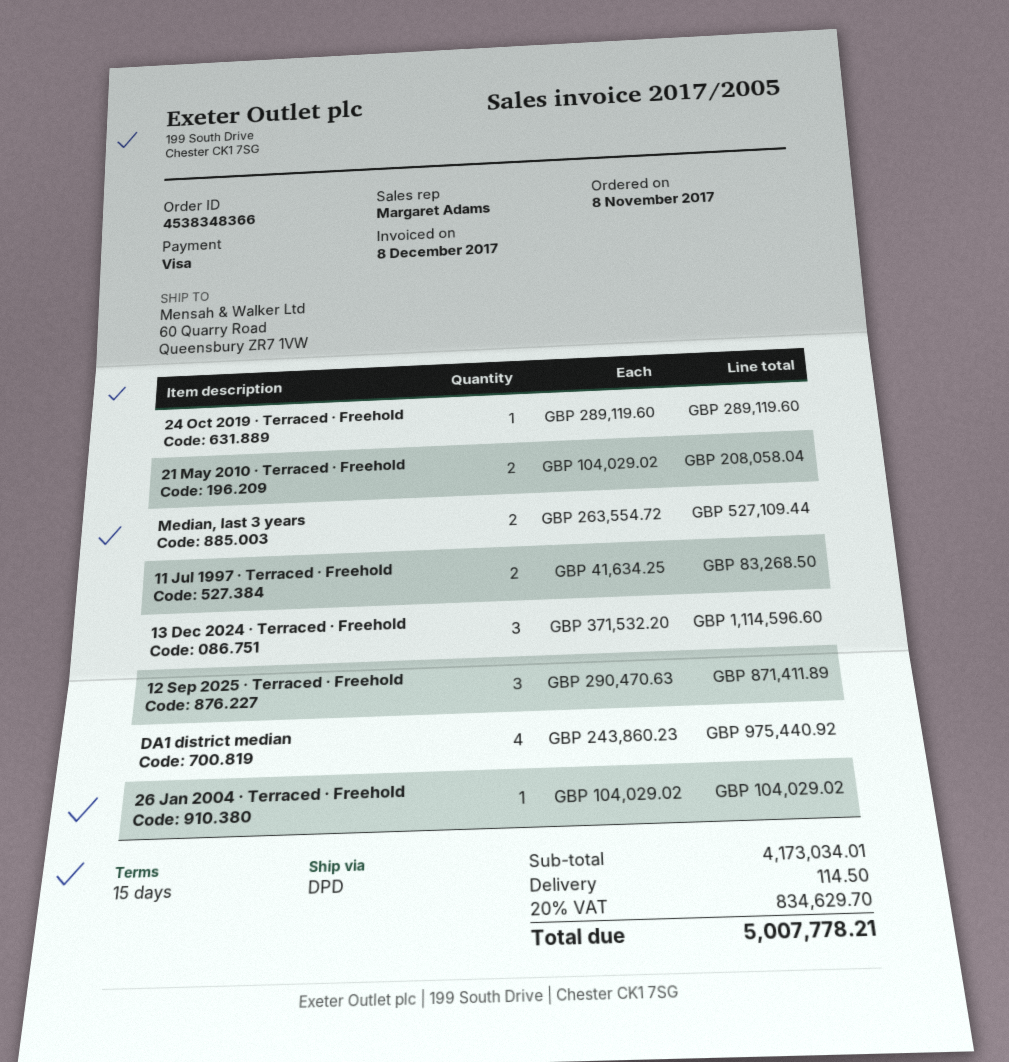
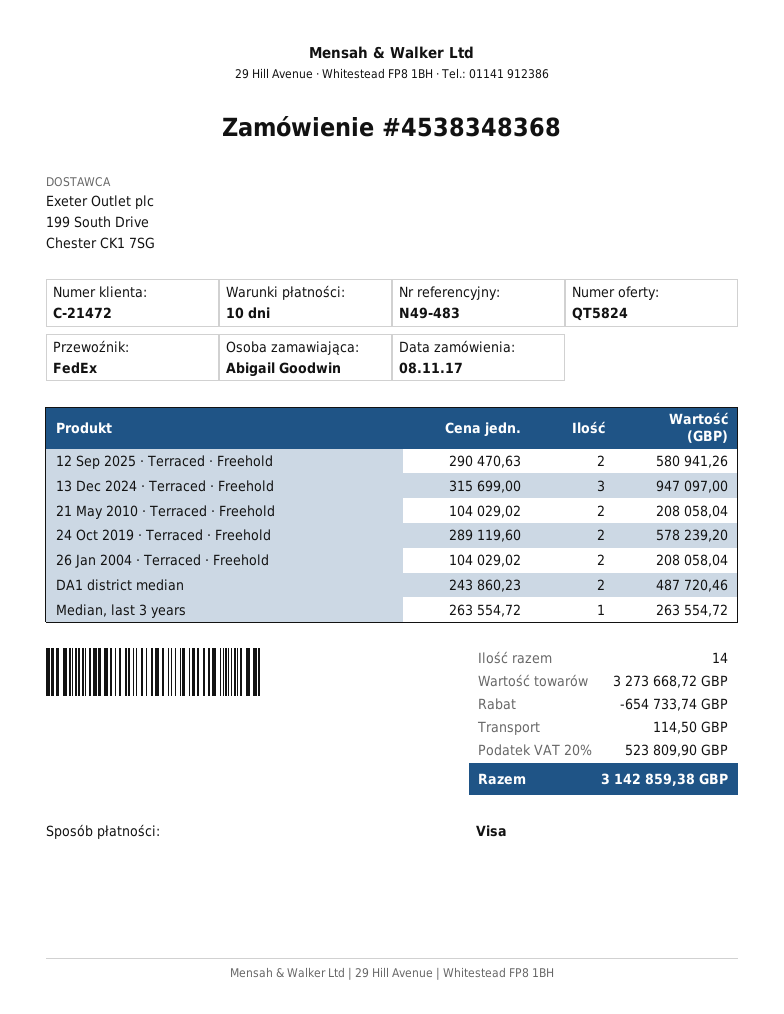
order number: 4538348366 -> 4538348368
payment terms: 15 days -> 10 days
shipping method: DPD -> FedEx
24 Oct 2019 · Terraced · Freehold: 1 x 289119.60 = 289119.60 -> 2 x 289119.60 = 578239.20
Median, last 3 years: 2 x 263554.72 = 527109.44 -> 1 x 263554.72 = 263554.72
11 Jul 1997 · Terraced · Freehold: 2 x 41634.25 = 83268.50 -> none
13 Dec 2024 · Terraced · Freehold: 3 x 371532.20 = 1114596.60 -> 3 x 315699.00 = 947097.00
12 Sep 2025 · Terraced · Freehold: 3 x 290470.63 = 871411.89 -> 2 x 290470.63 = 580941.26
DA1 district median: 4 x 243860.23 = 975440.92 -> 2 x 243860.23 = 487720.46
26 Jan 2004 · Terraced · Freehold: 1 x 104029.02 = 104029.02 -> 2 x 104029.02 = 208058.04
subtotal: 4173034.01 -> 3273668.72
discount: none -> 654733.74
tax: 20% = 834629.70 -> 20% = 523809.90
total: 5007778.21 -> 3142859.38

